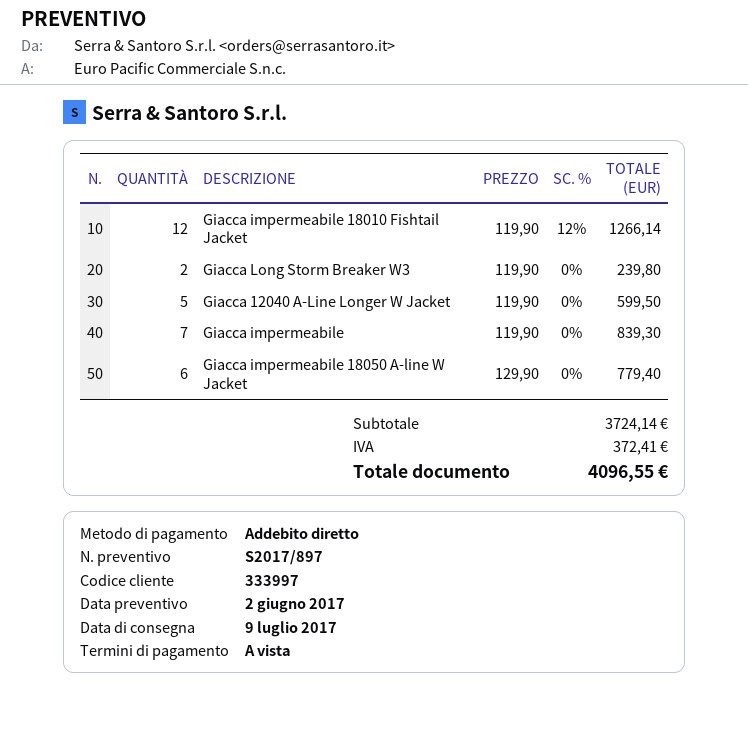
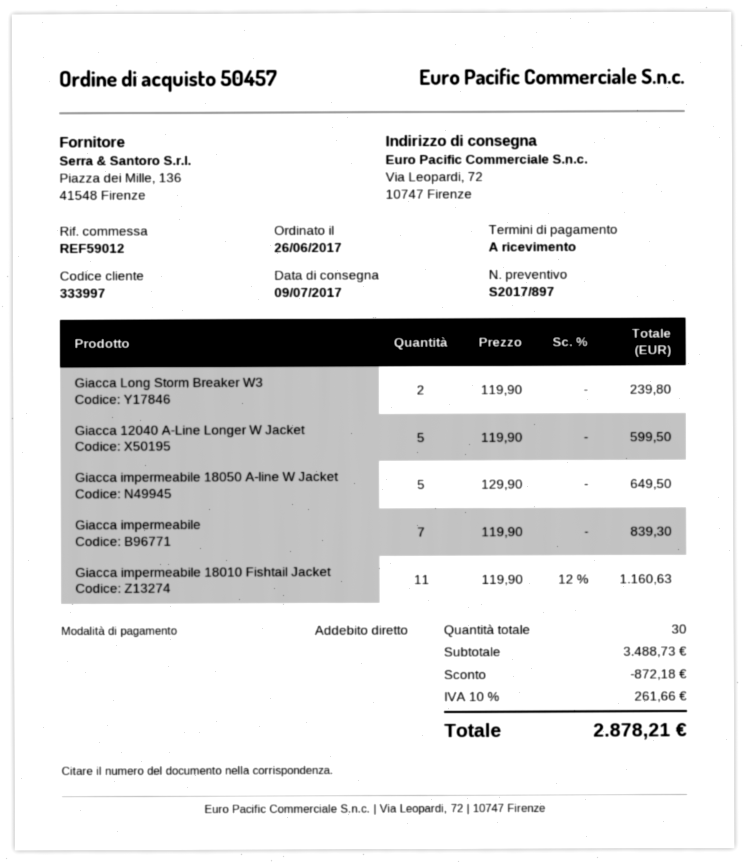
Giacca impermeabile 18010 Fishtail Jacket: 12 x 119.90 - 12% = 1266.14 -> 11 x 119.90 - 12% = 1160.63
Giacca impermeabile 18050 A-line W Jacket: 6 x 129.90 = 779.40 -> 5 x 129.90 = 649.50
subtotal: 3724.14 -> 3488.73
discount: none -> 872.18
tax: 372.41 -> 261.66
total: 4096.55 -> 2878.21

